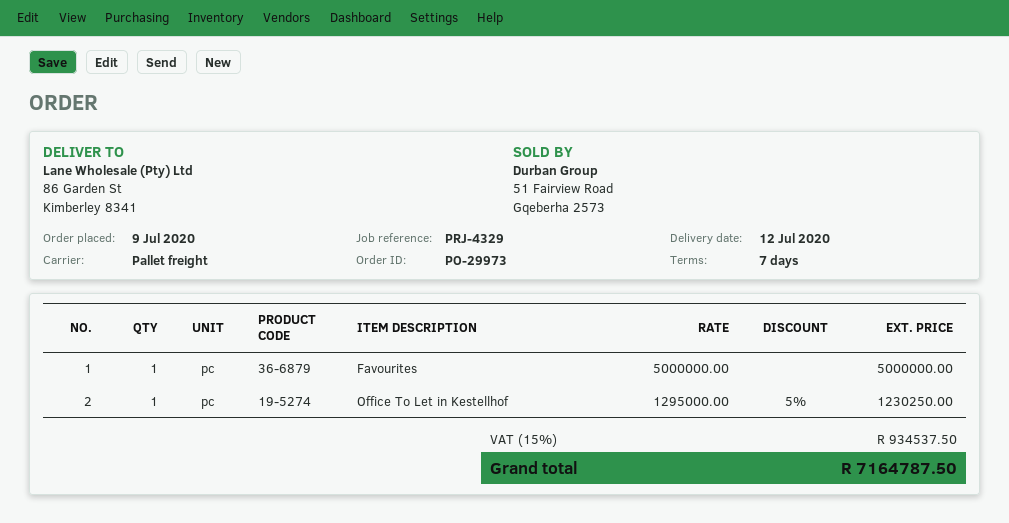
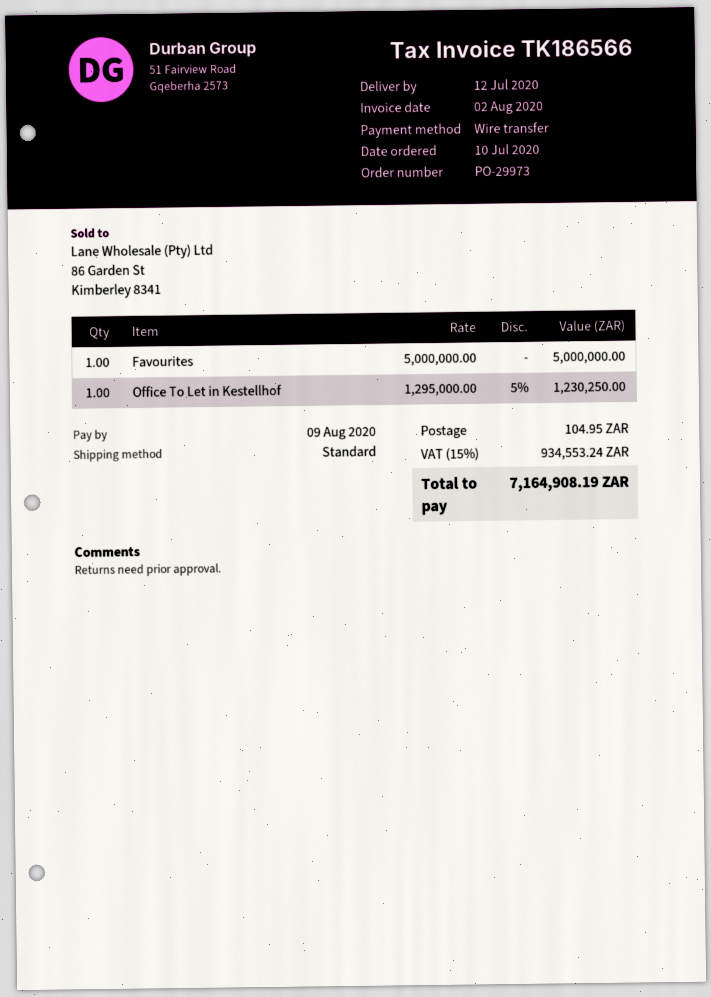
order date: 2020-07-09 -> 2020-07-10
shipping method: pallet freight -> standard
shipping: none -> 104.95
tax: 15% = 934537.50 -> 15% = 934553.24
total: 7164787.50 -> 7164908.19

